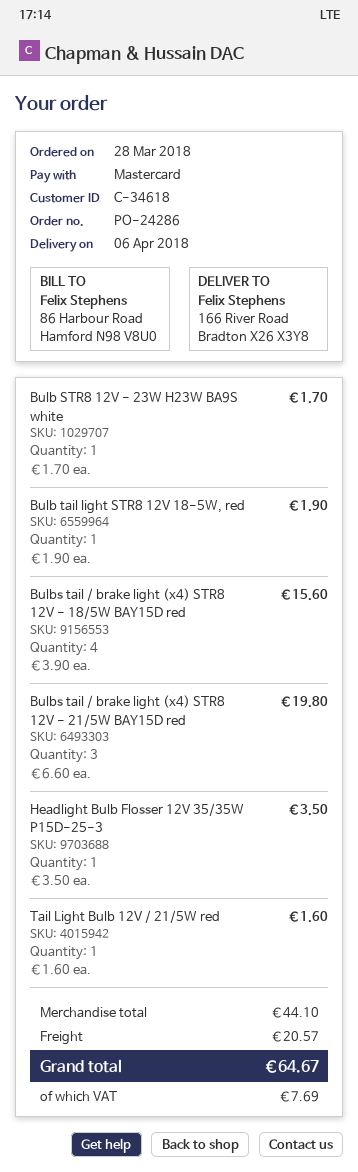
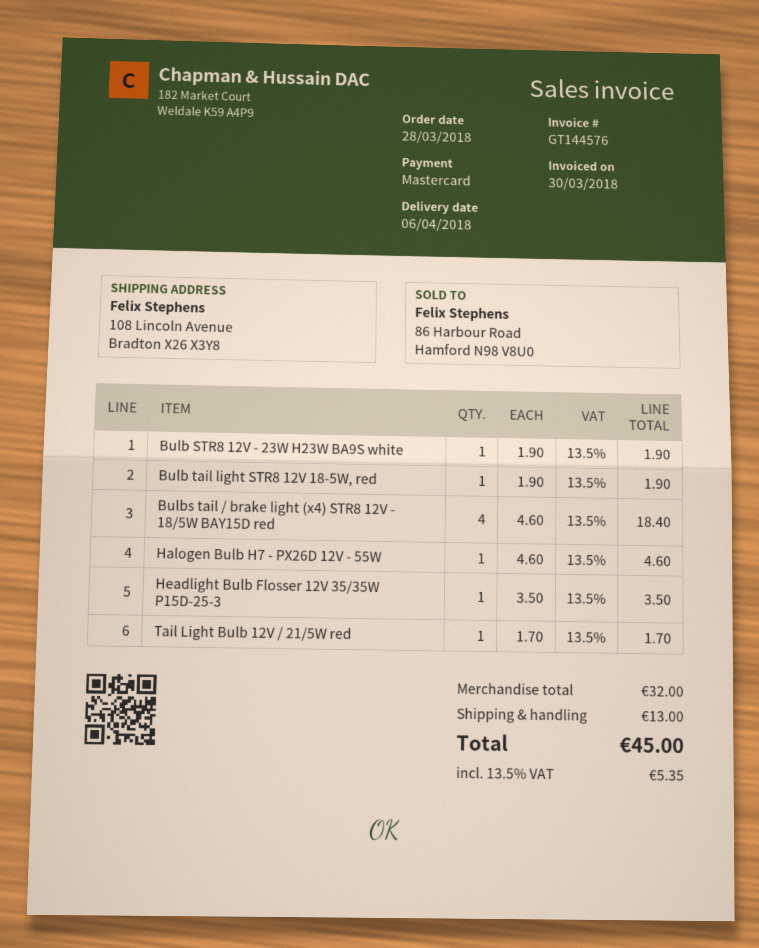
ship to: 166 River Road, Bradton X26 X3Y8 -> 108 Lincoln Avenue, Bradton X26 X3Y8
Bulb STR8 12V - 23W H23W BA9S white: 1 x 1.70 = 1.70 -> 1 x 1.90 = 1.90
Bulbs tail / brake light (x4) STR8 12V - 18/5W BAY15D red: 4 x 3.90 = 15.60 -> 4 x 4.60 = 18.40
Bulbs tail / brake light (x4) STR8 12V - 21/5W BAY15D red: 3 x 6.60 = 19.80 -> none
Tail Light Bulb 12V / 21/5W red: 1 x 1.60 = 1.60 -> 1 x 1.70 = 1.70
Halogen Bulb H7 - PX26D 12V - 55W: none -> 1 x 4.60 = 4.60
subtotal: 44.10 -> 32.00
shipping: 20.57 -> 13.00
tax: 7.69 -> 5.35
total: 64.67 -> 45.00

